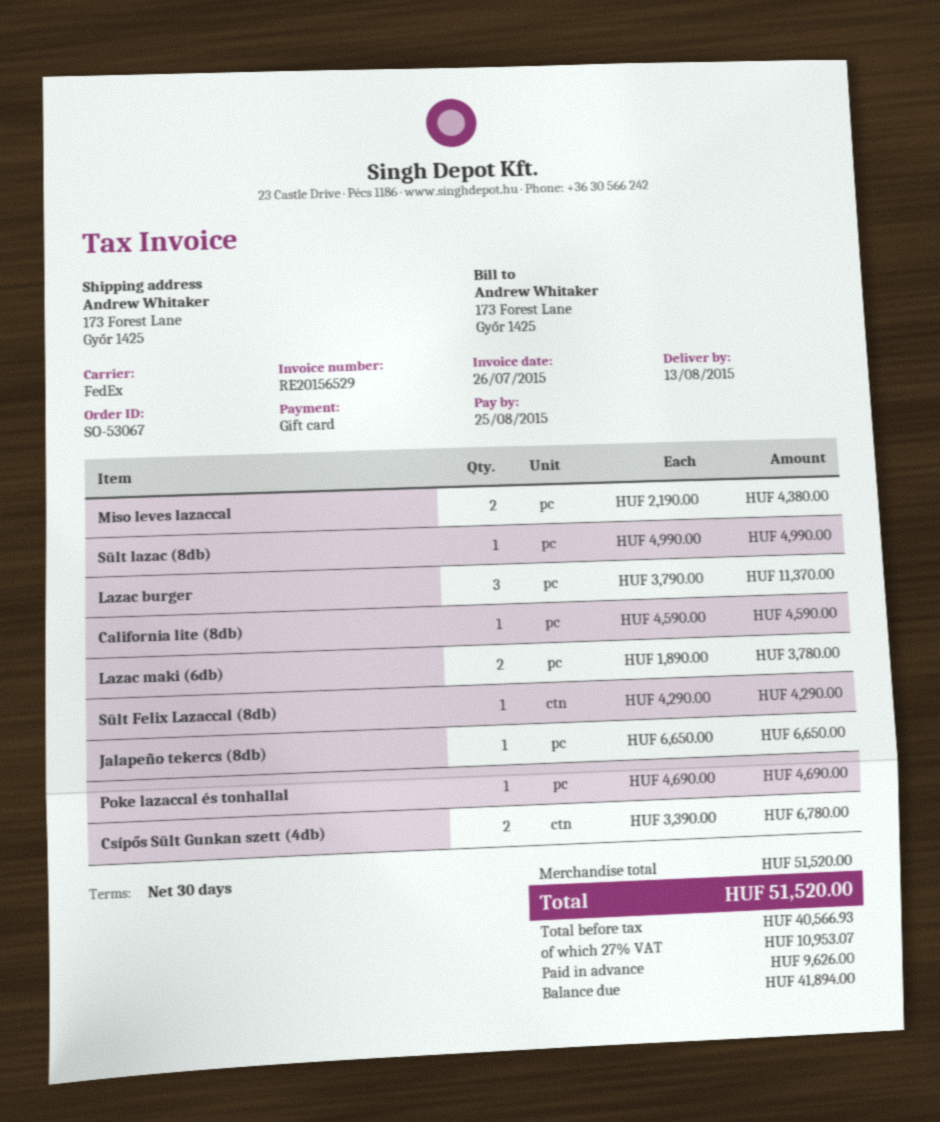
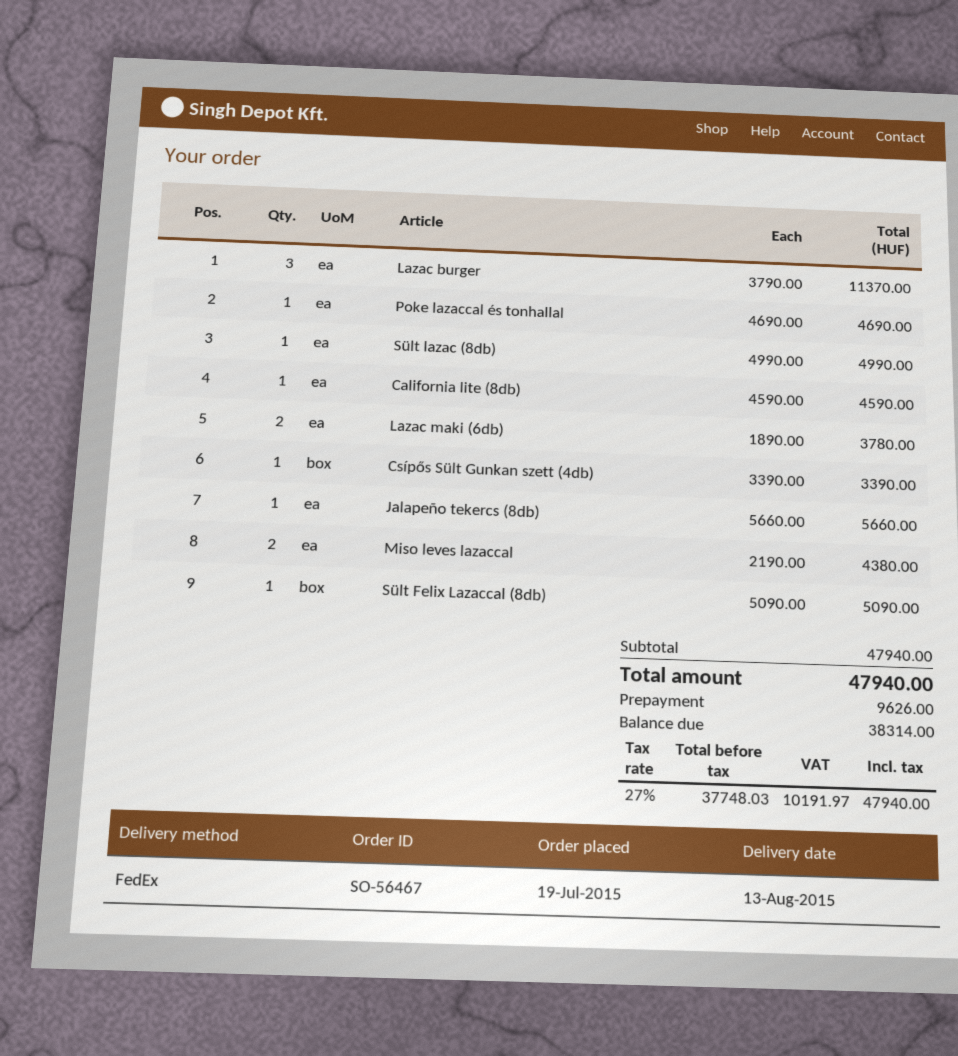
order number: SO-53067 -> SO-56467
Sült Felix Lazaccal (8db): 1 x 4290.00 = 4290.00 -> 1 x 5090.00 = 5090.00
Jalapeño tekercs (8db): 1 x 6650.00 = 6650.00 -> 1 x 5660.00 = 5660.00
Csípős Sült Gunkan szett (4db): 2 x 3390.00 = 6780.00 -> 1 x 3390.00 = 3390.00
subtotal: 51520.00 -> 47940.00
net: 40566.93 -> 37748.03
tax: 27% = 10953.07 -> 27% = 10191.97
total: 51520.00 -> 47940.00
balance: 41894.00 -> 38314.00

